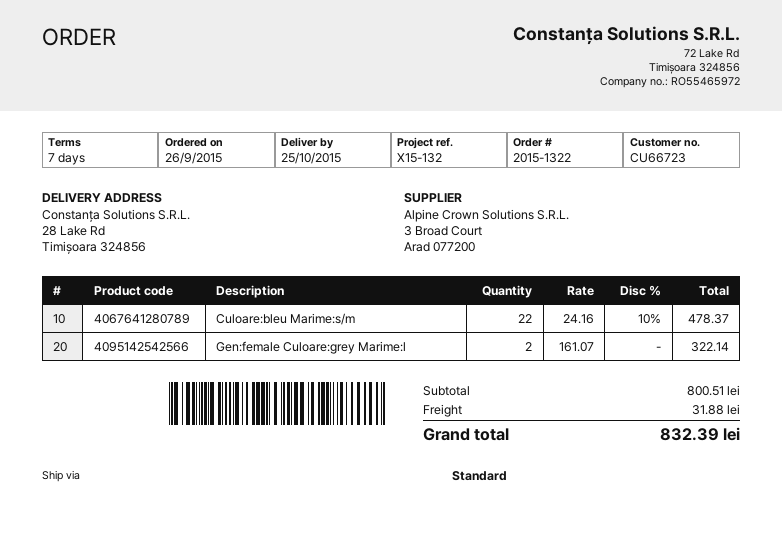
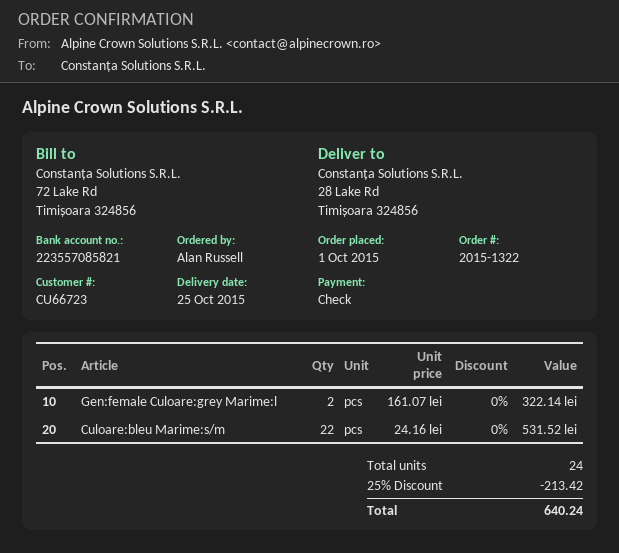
order date: 2015-09-26 -> 2015-10-01
Culoare:bleu Marime:s/m: 22 x 24.16 - 10% = 478.37 -> 22 x 24.16 = 531.52
discount: none -> 25% = 213.42
shipping: 31.88 -> none
total: 832.39 -> 640.24

